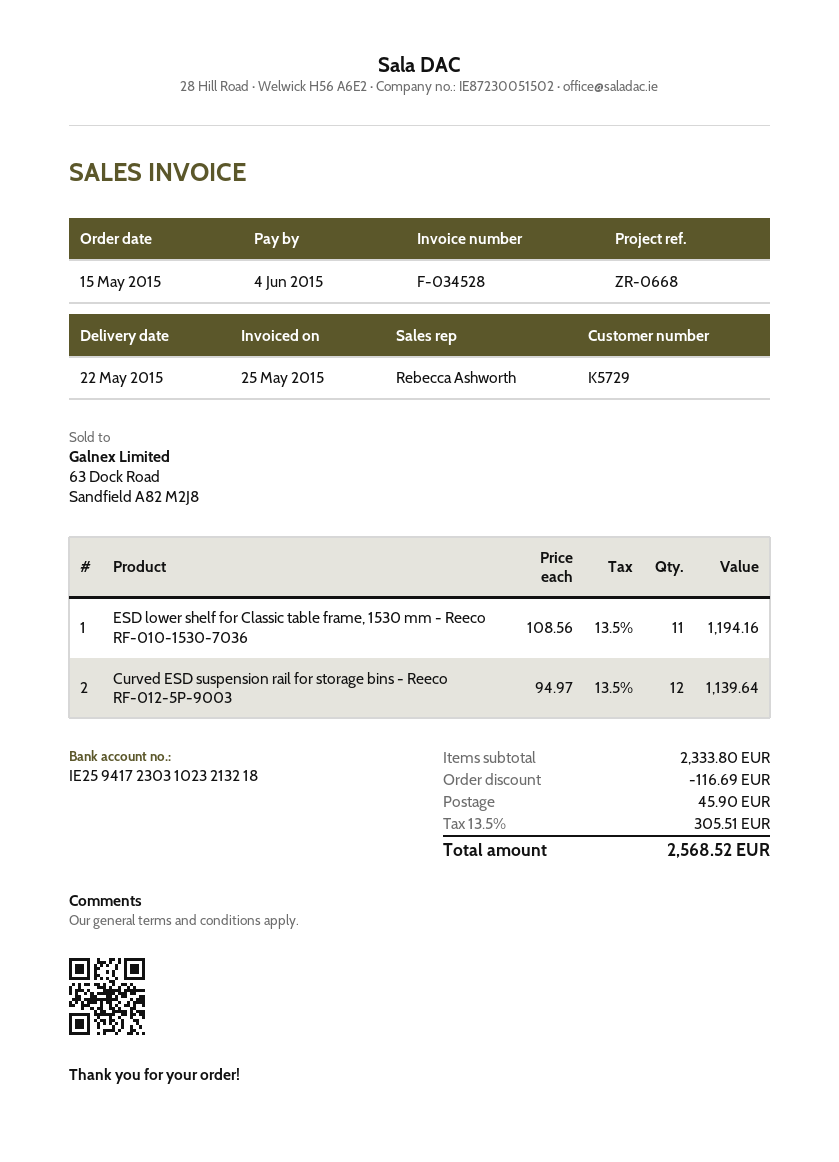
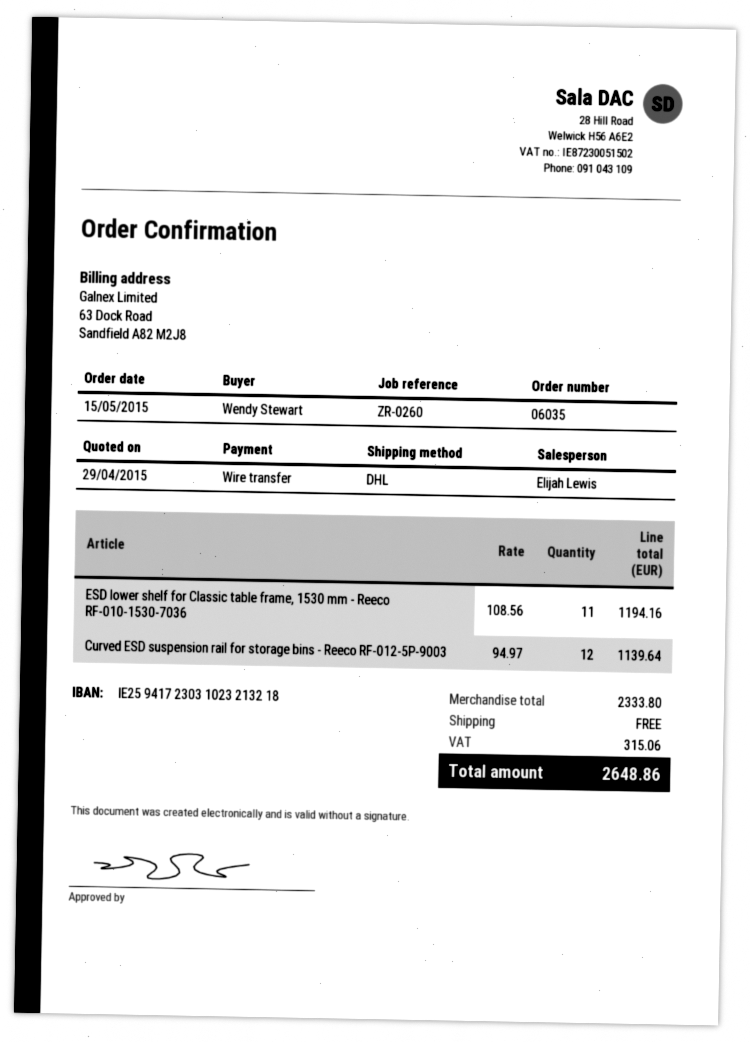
reference: ZR-0668 -> ZR-0260
sales rep: Rebecca Ashworth -> Elijah Lewis
discount: 116.69 -> none
shipping: 45.90 -> 0.00
tax: 305.51 -> 315.06
total: 2568.52 -> 2648.86

